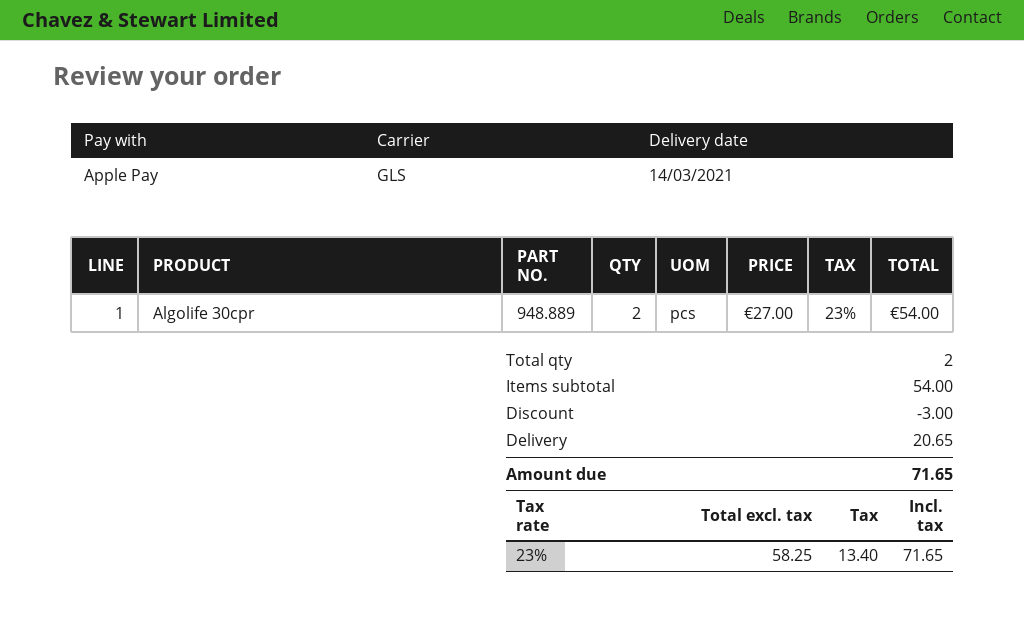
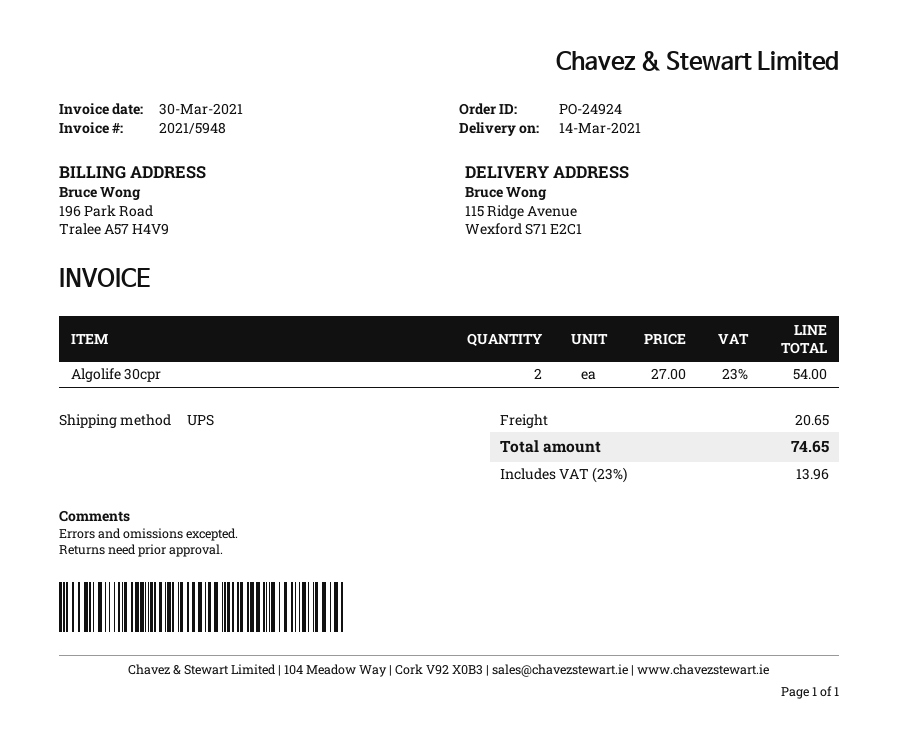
shipping method: GLS -> UPS
discount: 3.00 -> none
tax: 23% = 13.40 -> 23% = 13.96
total: 71.65 -> 74.65

